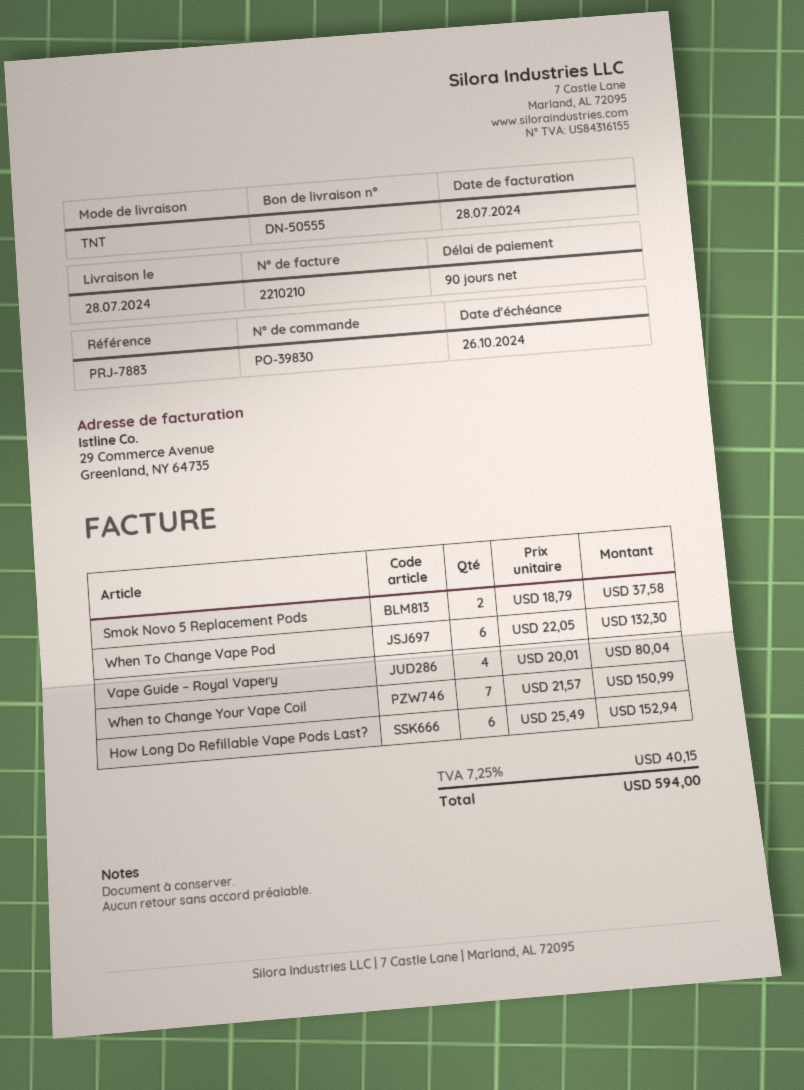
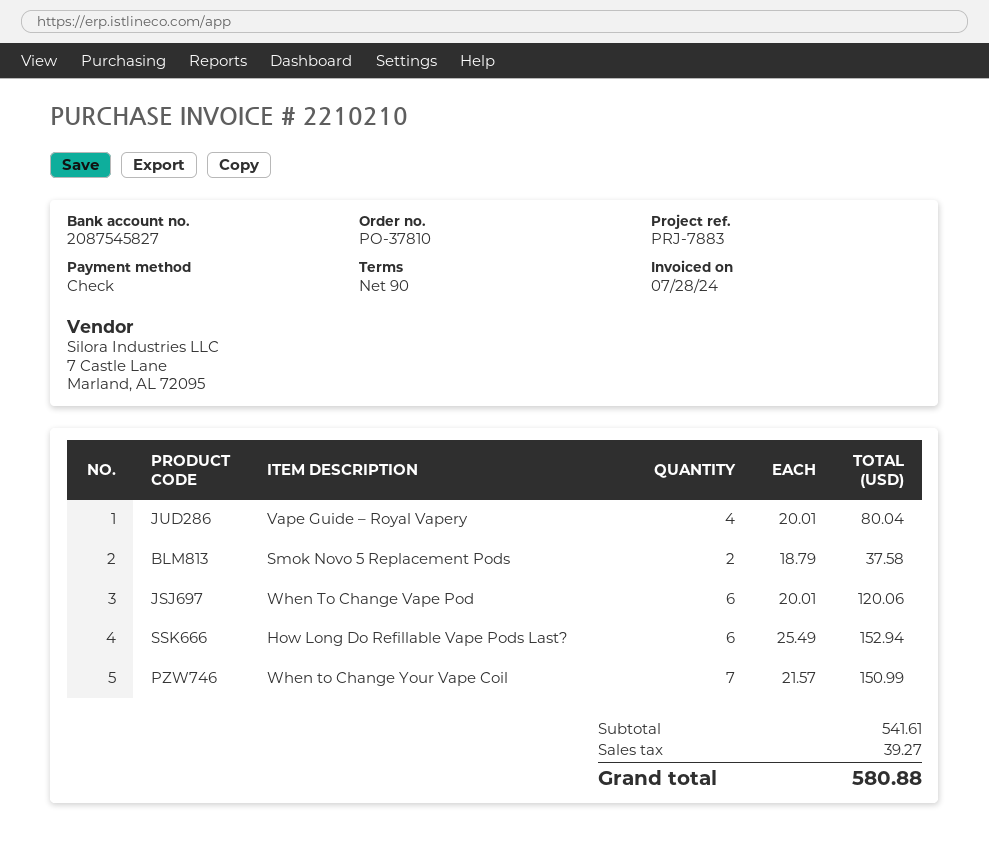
order number: PO-39830 -> PO-37810
When To Change Vape Pod: 6 x 22.05 = 132.30 -> 6 x 20.01 = 120.06
tax: 40.15 -> 39.27
total: 594.00 -> 580.88

